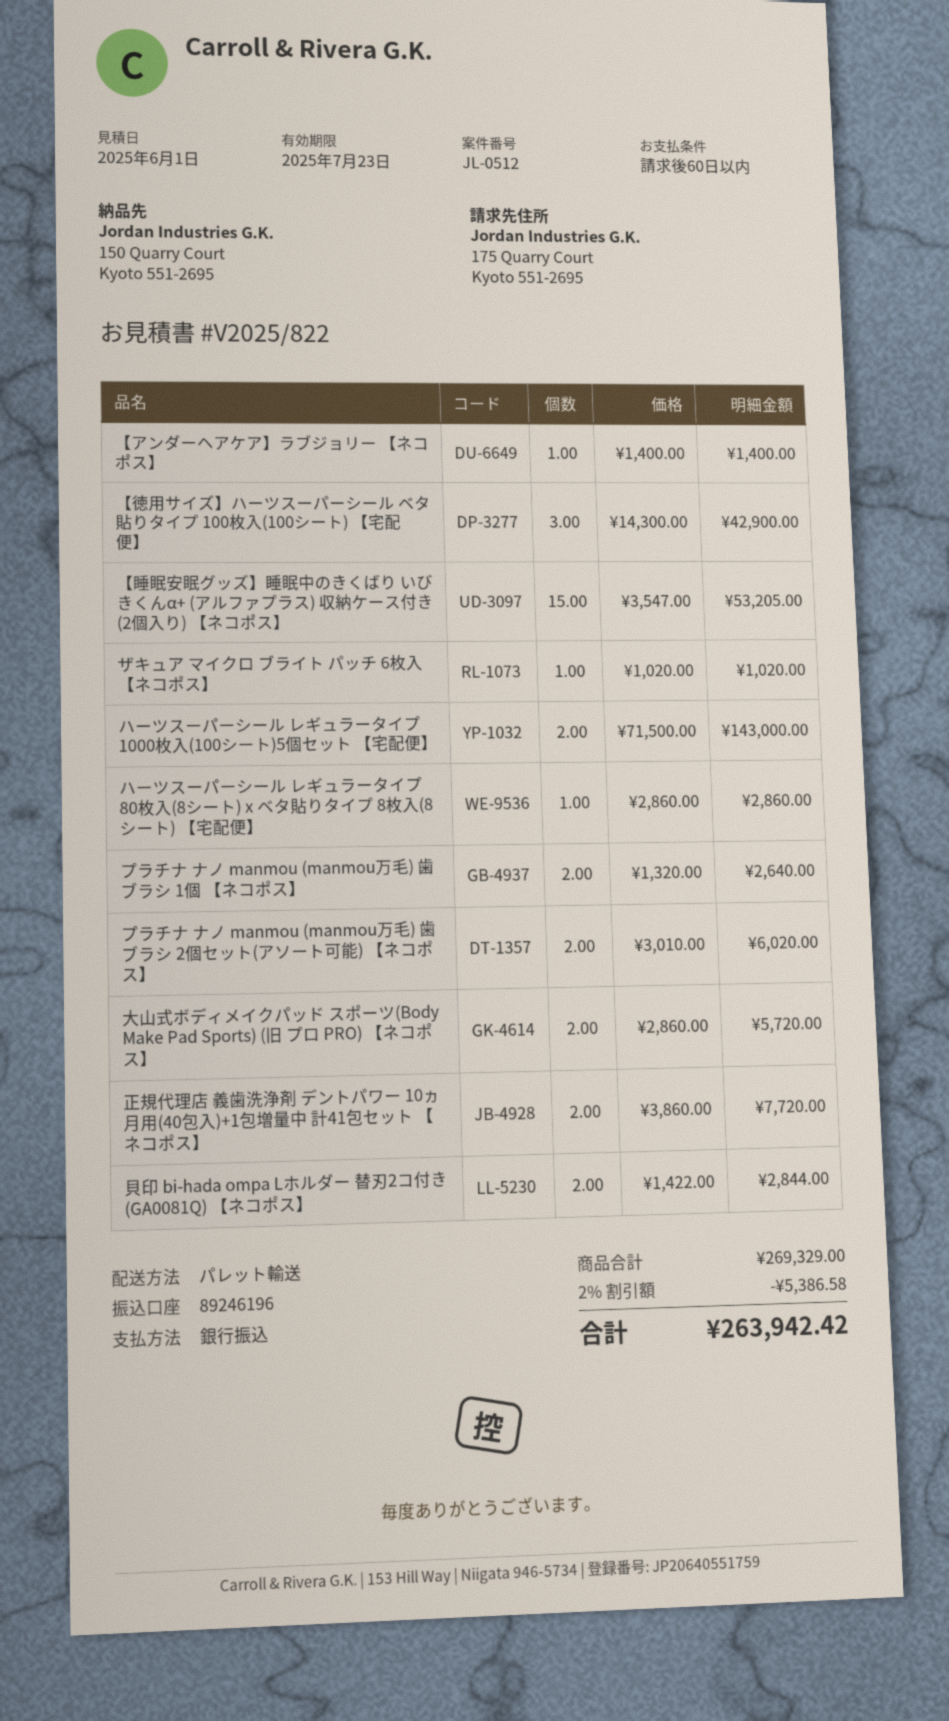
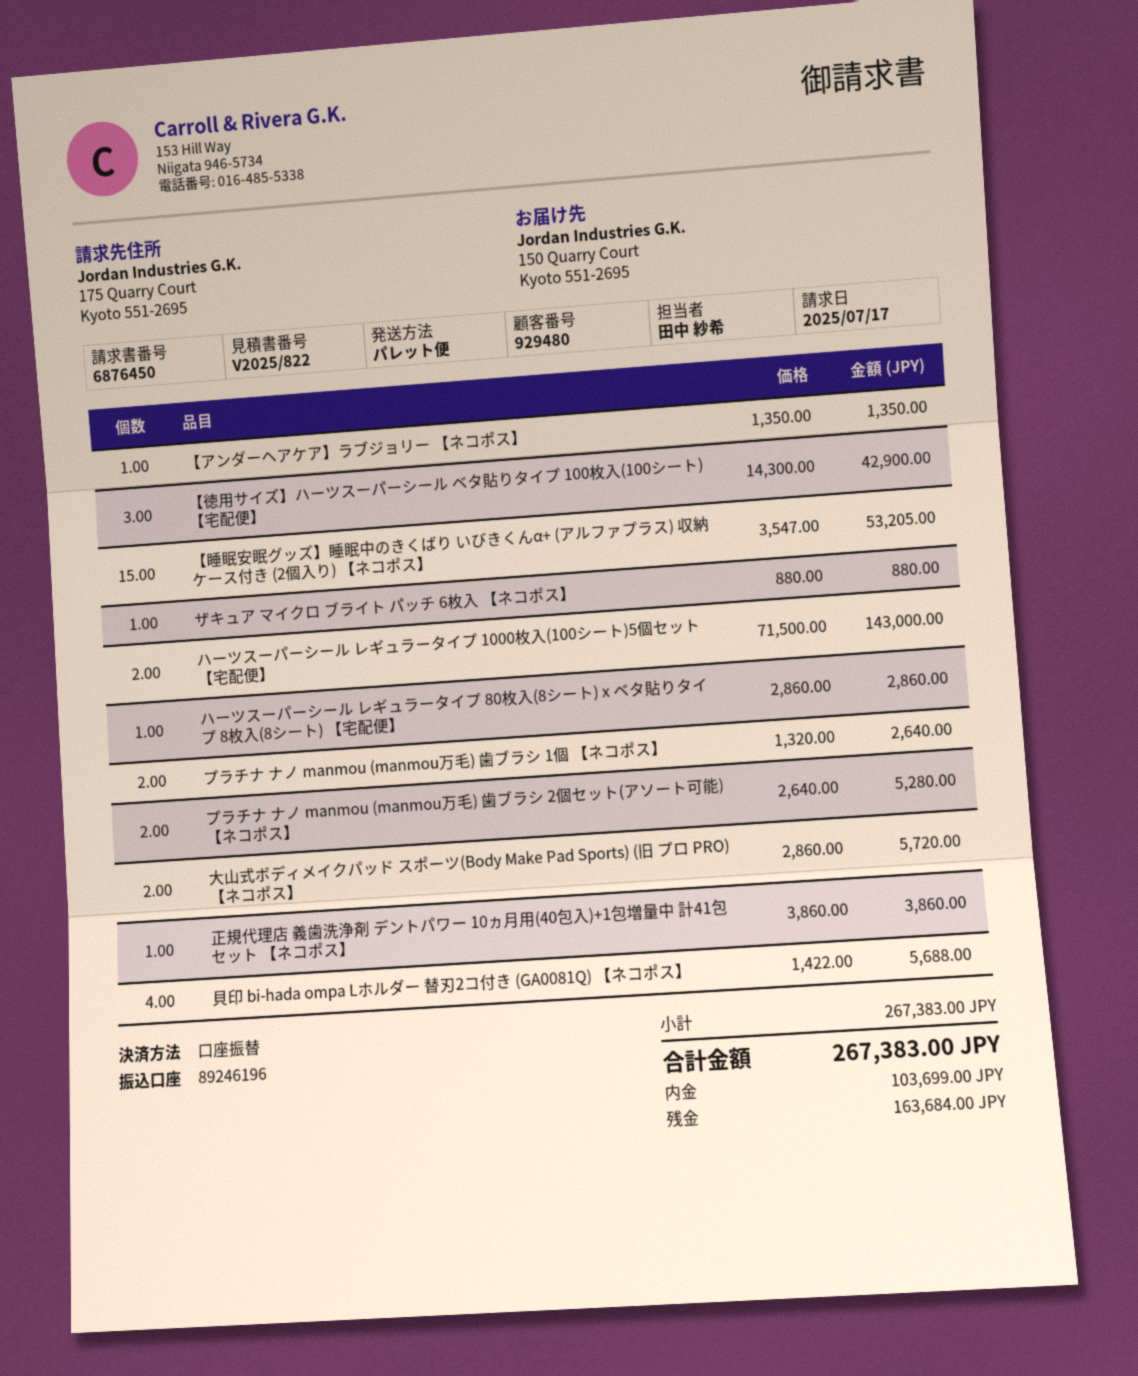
payment method: bank transfer -> direct debit
【アンダーヘアケア】ラブジョリー 【ネコポス】: 1 x 1400.00 = 1400.00 -> 1 x 1350.00 = 1350.00
ザキュア マイクロ ブライト パッチ 6枚入 【ネコポス】: 1 x 1020.00 = 1020.00 -> 1 x 880.00 = 880.00
プラチナ ナノ manmou (manmou万毛) 歯ブラシ 2個セット(アソート可能) 【ネコポス】: 2 x 3010.00 = 6020.00 -> 2 x 2640.00 = 5280.00
正規代理店 義歯洗浄剤 デントパワー 10ヵ月用(40包入)+1包増量中 計41包セット 【ネコポス】: 2 x 3860.00 = 7720.00 -> 1 x 3860.00 = 3860.00
貝印 bi-hada ompa Lホルダー 替刃2コ付き (GA0081Q) 【ネコポス】: 2 x 1422.00 = 2844.00 -> 4 x 1422.00 = 5688.00
subtotal: 269329.00 -> 267383.00
discount: 2% = 5386.58 -> none
total: 263942.42 -> 267383.00

